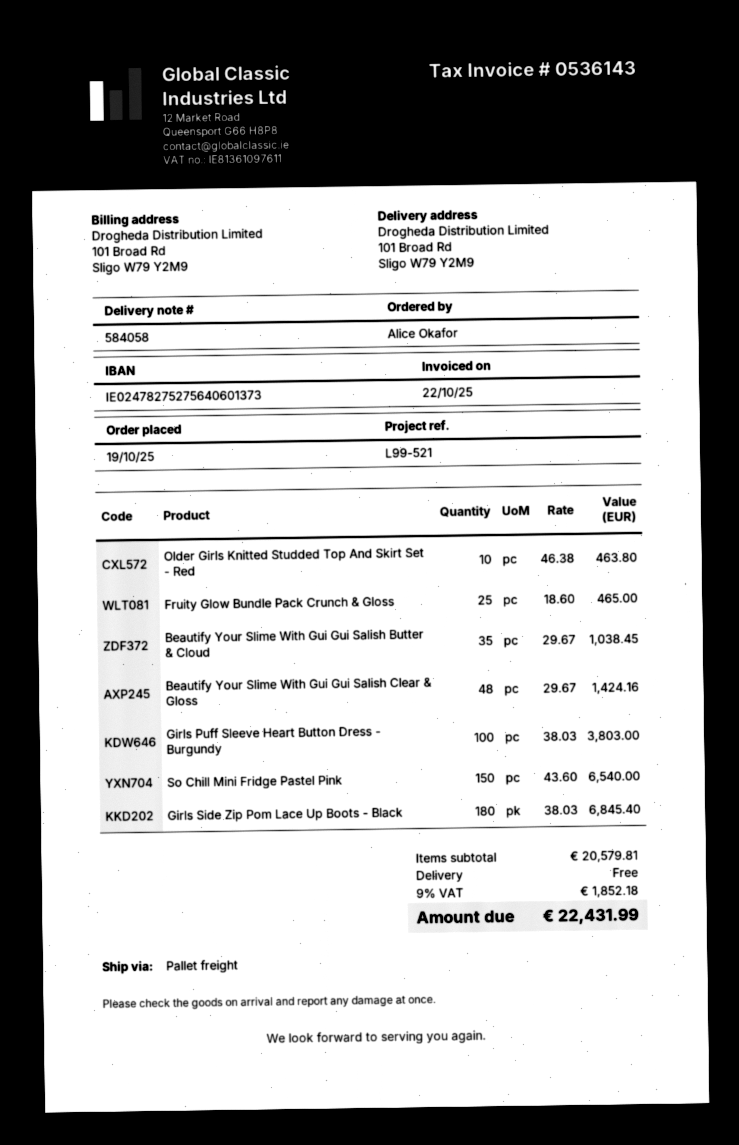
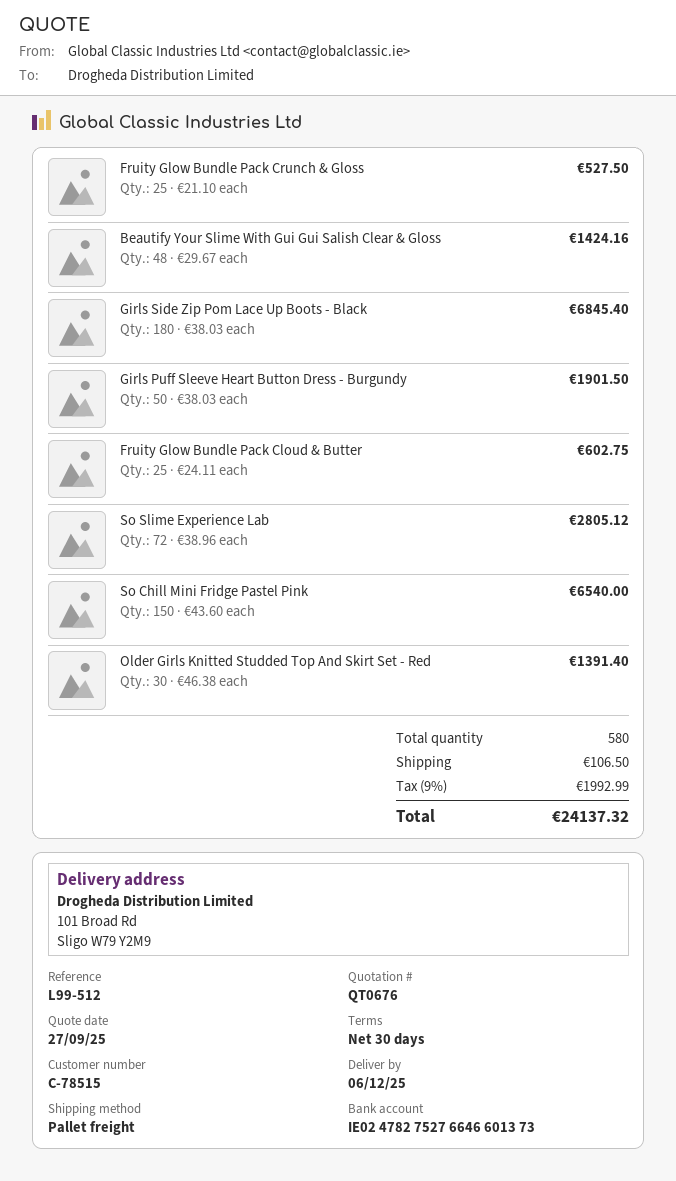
reference: L99-521 -> L99-512
bank account: IE02478275275640601373 -> IE02478275276646601373
Older Girls Knitted Studded Top And Skirt Set - Red: 10 x 46.38 = 463.80 -> 30 x 46.38 = 1391.40
Fruity Glow Bundle Pack Crunch & Gloss: 25 x 18.60 = 465.00 -> 25 x 21.10 = 527.50
Beautify Your Slime With Gui Gui Salish Butter & Cloud: 35 x 29.67 = 1038.45 -> none
Girls Puff Sleeve Heart Button Dress - Burgundy: 100 x 38.03 = 3803.00 -> 50 x 38.03 = 1901.50
Fruity Glow Bundle Pack Cloud & Butter: none -> 25 x 24.11 = 602.75
So Slime Experience Lab: none -> 72 x 38.96 = 2805.12
shipping: 0.00 -> 106.50
tax: 9% = 1852.18 -> 9% = 1992.99
total: 22431.99 -> 24137.32

